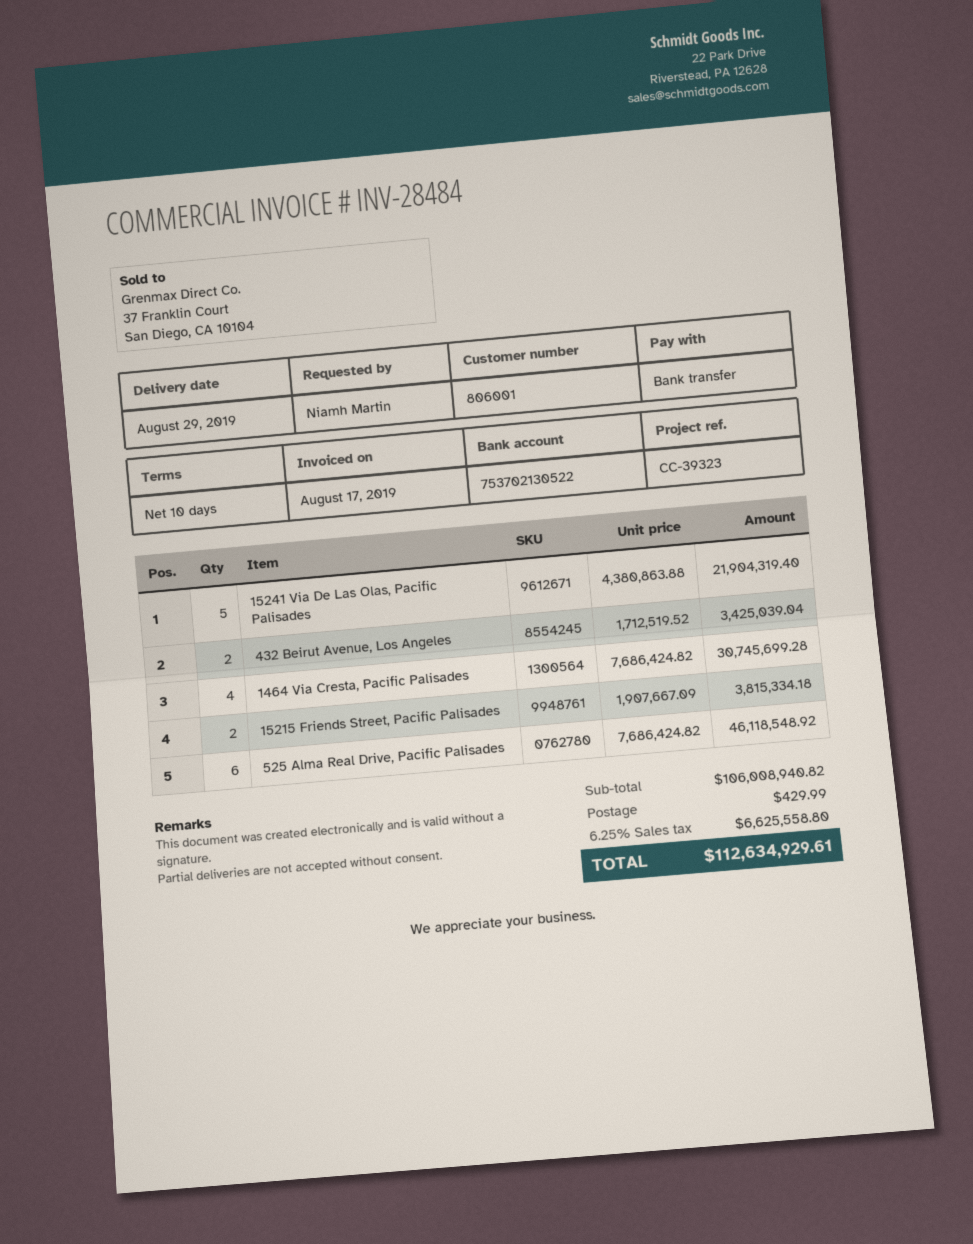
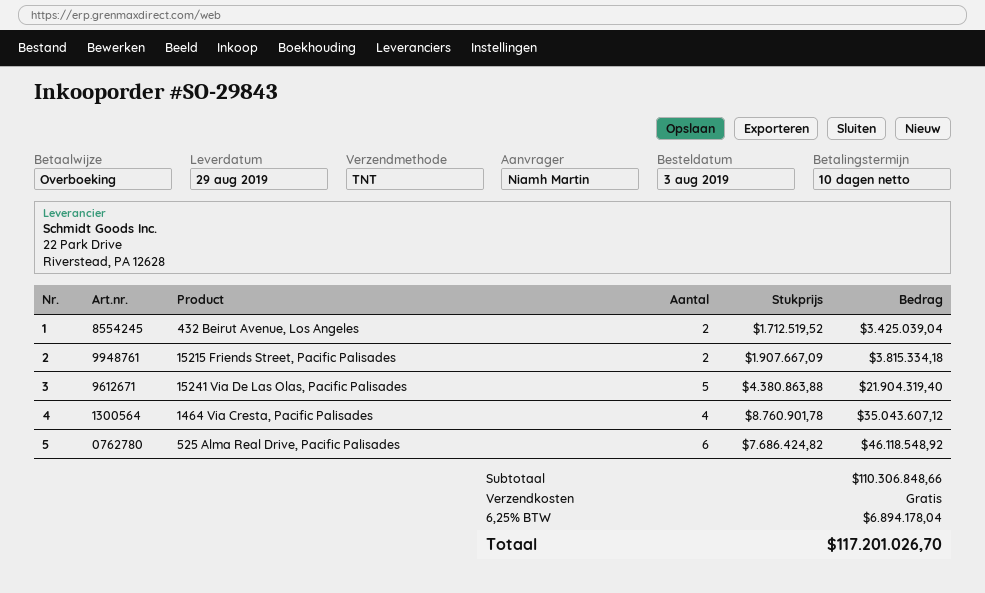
1464 Via Cresta, Pacific Palisades: 4 x 7686424.82 = 30745699.28 -> 4 x 8760901.78 = 35043607.12
subtotal: 106008940.82 -> 110306848.66
shipping: 429.99 -> 0.00
tax: 6.25% = 6625558.80 -> 6.25% = 6894178.04
total: 112634929.61 -> 117201026.70

